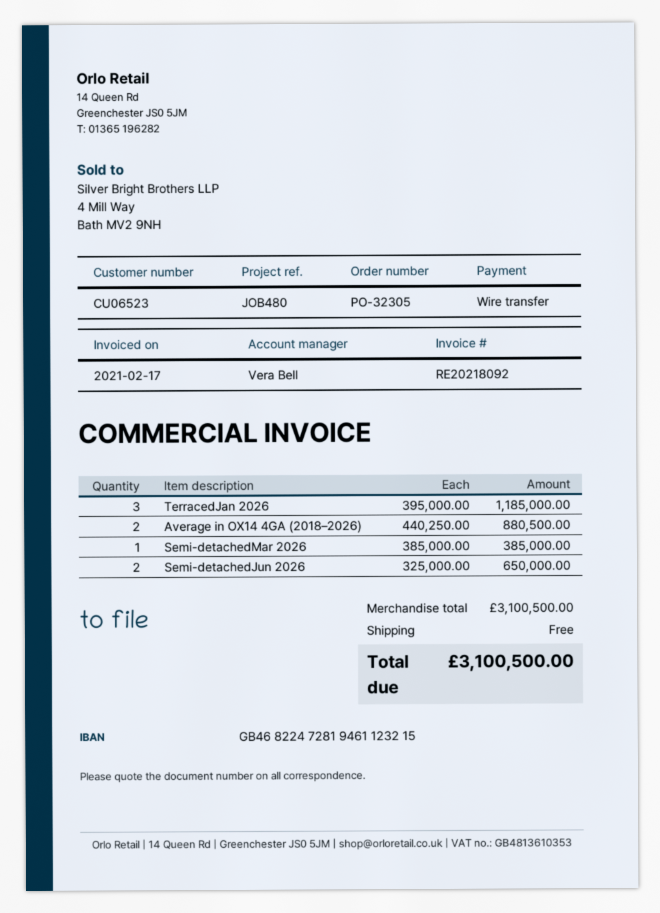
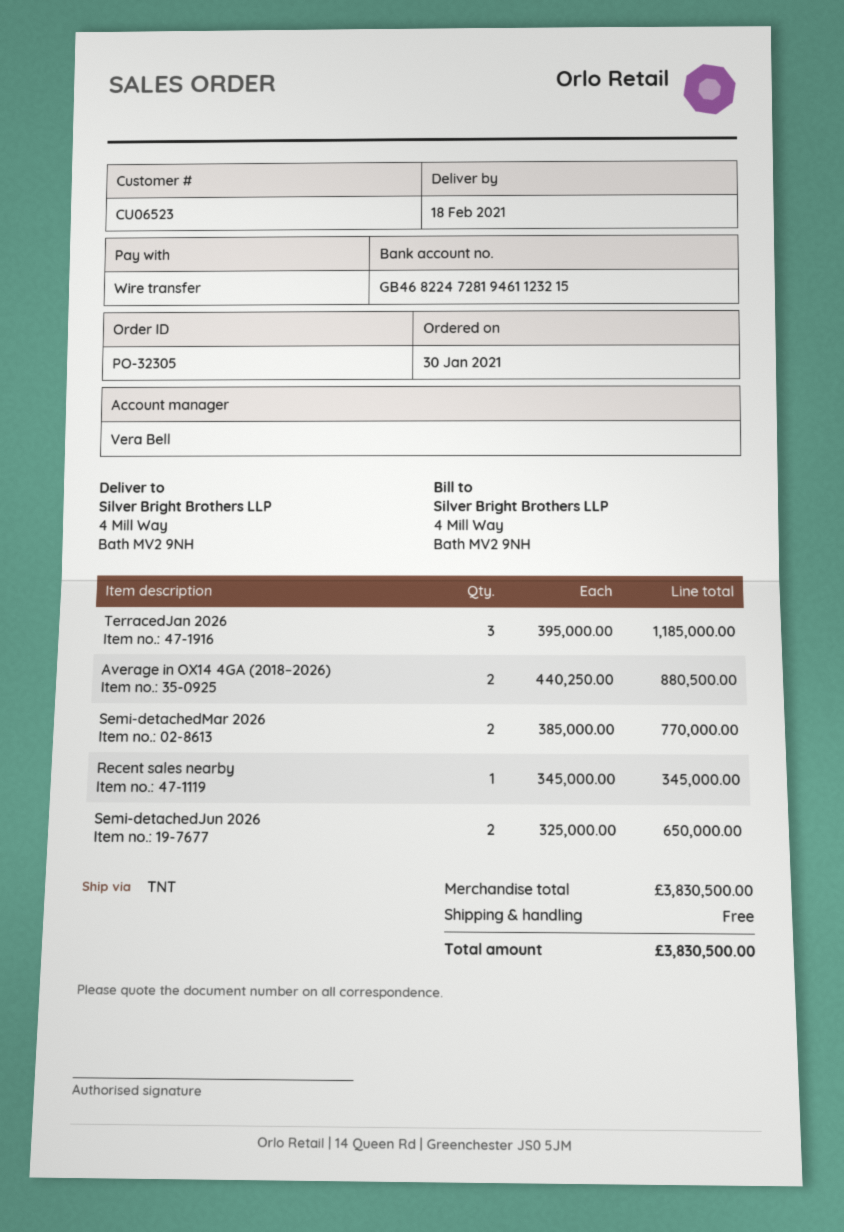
Semi-detachedMar 2026: 1 x 385000.00 = 385000.00 -> 2 x 385000.00 = 770000.00
Recent sales nearby: none -> 1 x 345000.00 = 345000.00
subtotal: 3100500.00 -> 3830500.00
total: 3100500.00 -> 3830500.00

